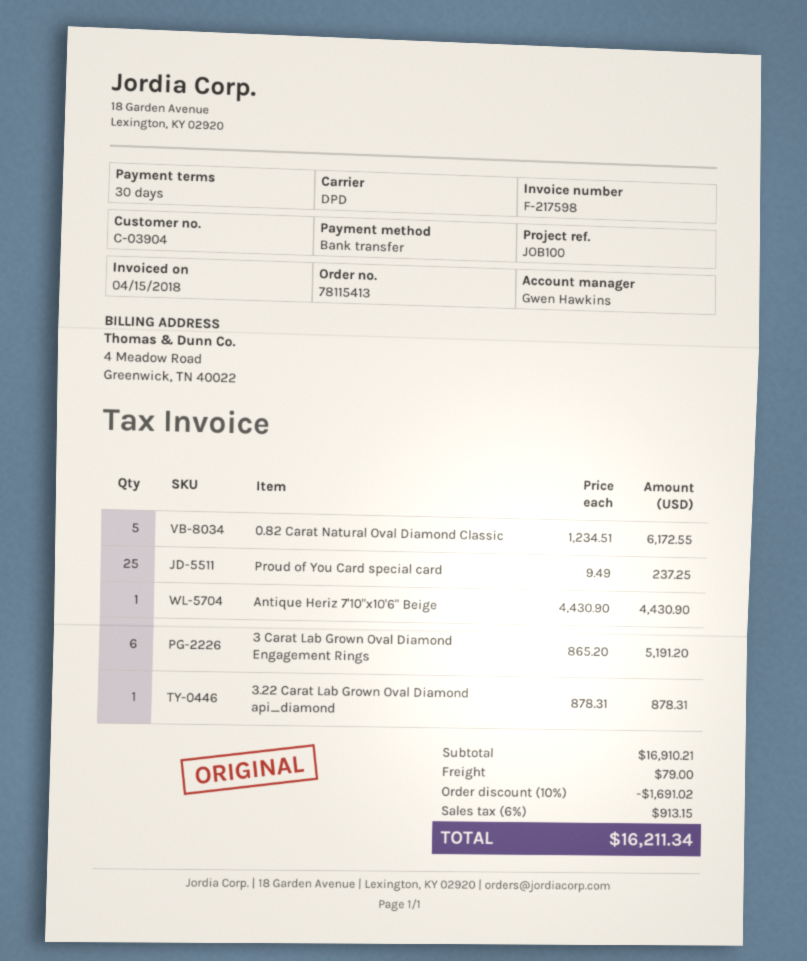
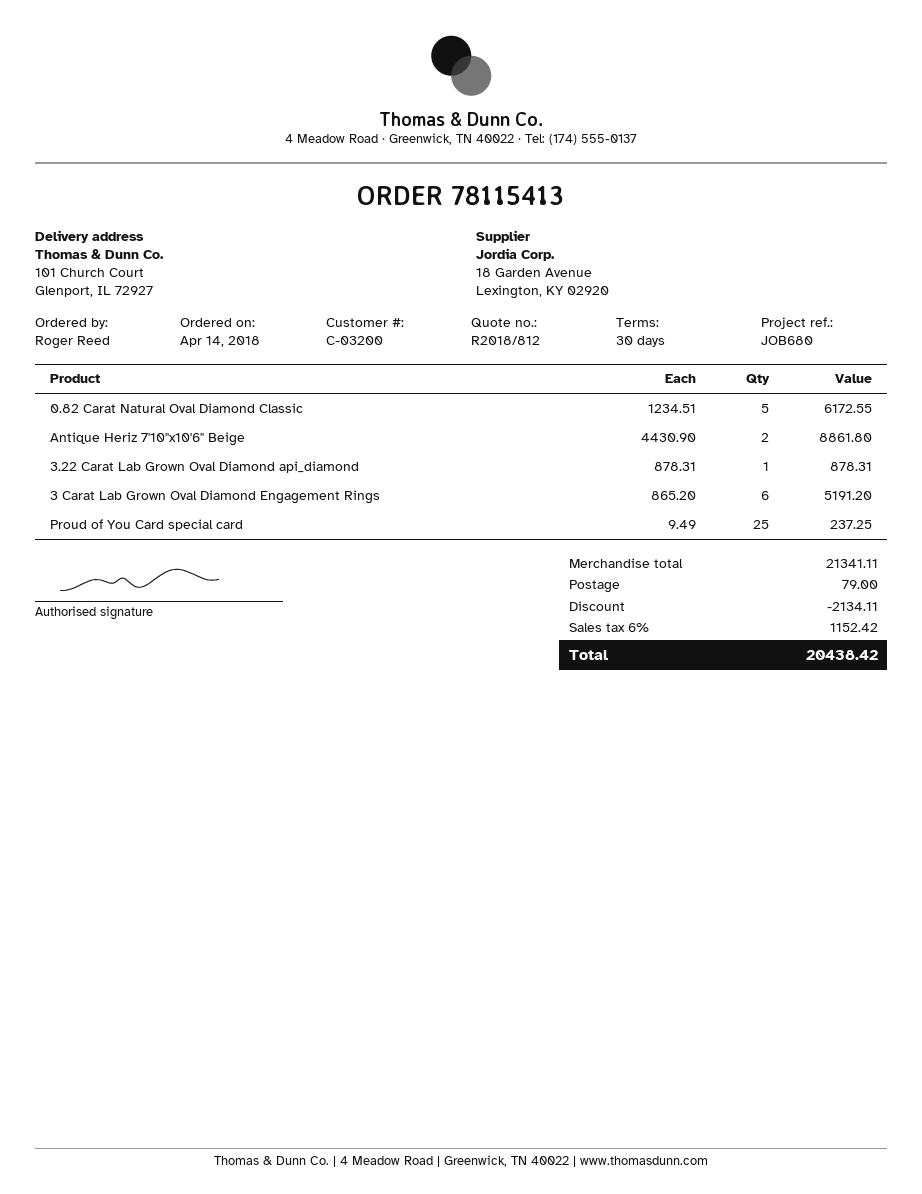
customer number: C-03904 -> C-03200
reference: JOB100 -> JOB680
Antique Heriz 7'10"x10'6" Beige: 1 x 4430.90 = 4430.90 -> 2 x 4430.90 = 8861.80
subtotal: 16910.21 -> 21341.11
discount: 1691.02 -> 2134.11
tax: 6% = 913.15 -> 6% = 1152.42
total: 16211.34 -> 20438.42

